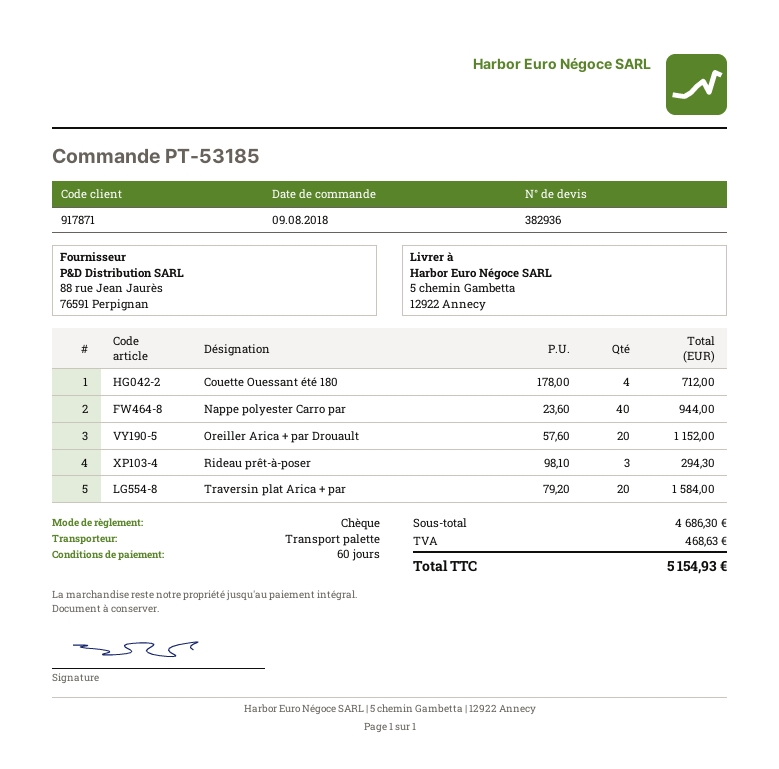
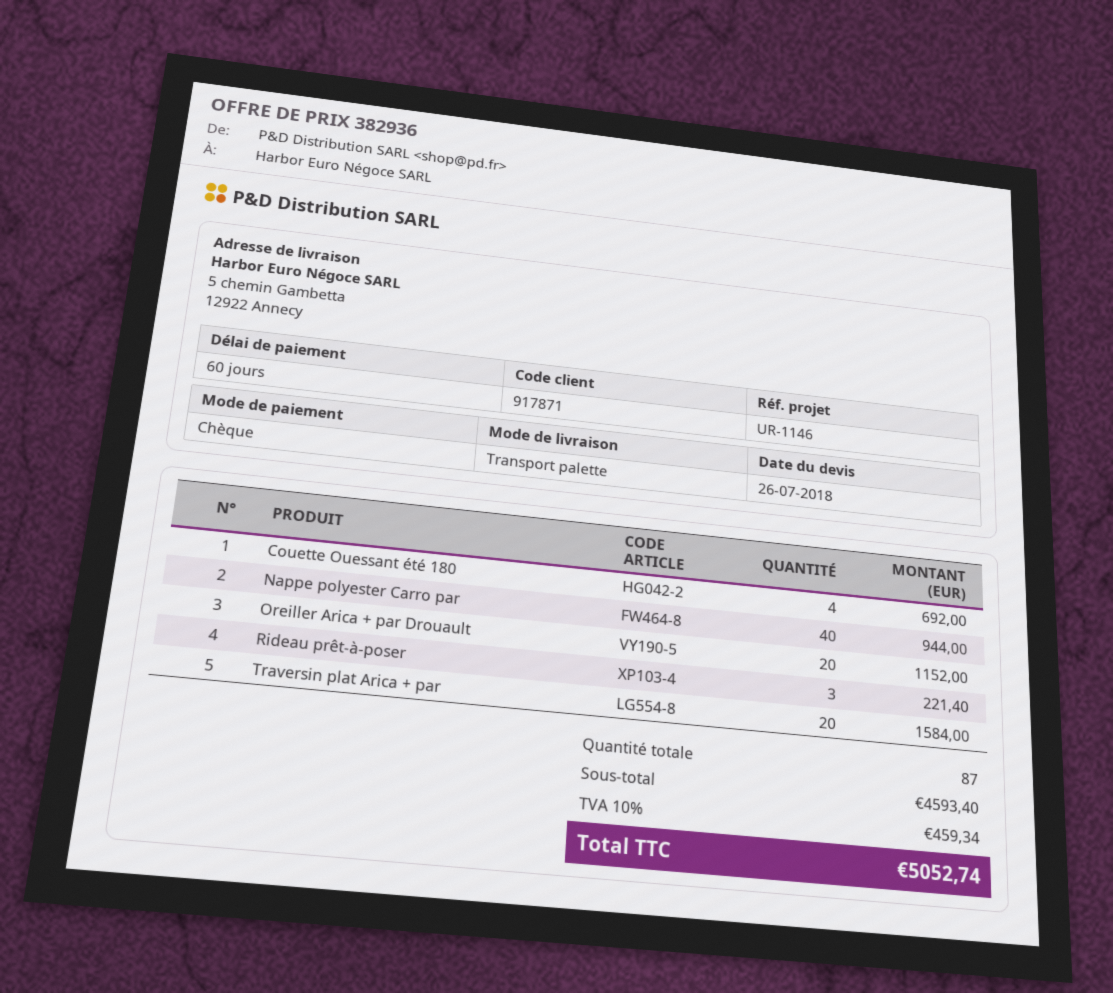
Couette Ouessant été 180: 4 for 712.00 -> 4 for 692.00
Rideau prêt-à-poser: 3 for 294.30 -> 3 for 221.40
subtotal: 4686.30 -> 4593.40
tax: 468.63 -> 459.34
total: 5154.93 -> 5052.74

